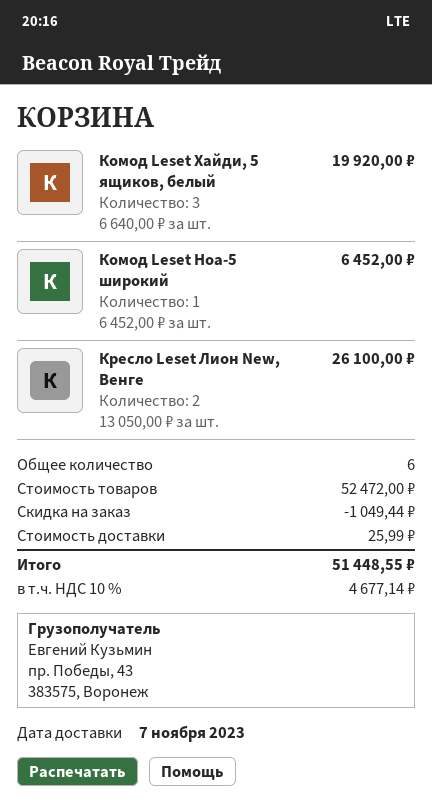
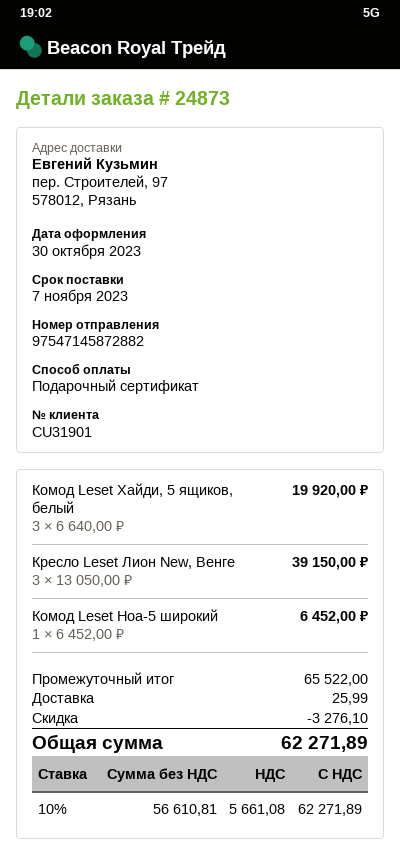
ship to: пр. Победы, 43, 383575, Воронеж -> пер. Строителей, 97, 578012, Рязань
Кресло Leset Лион New, Венге: 2 x 13050.00 = 26100.00 -> 3 x 13050.00 = 39150.00
subtotal: 52472.00 -> 65522.00
discount: 1049.44 -> 3276.10
tax: 10% = 4677.14 -> 10% = 5661.08
total: 51448.55 -> 62271.89

